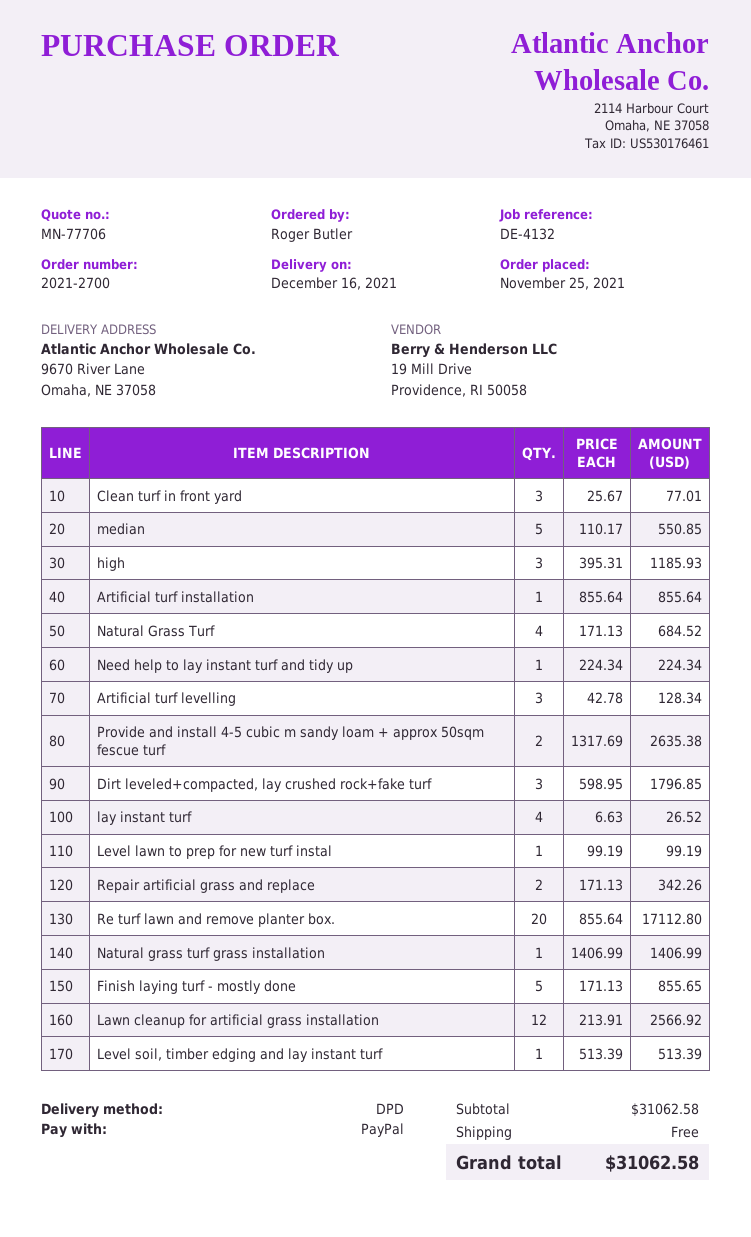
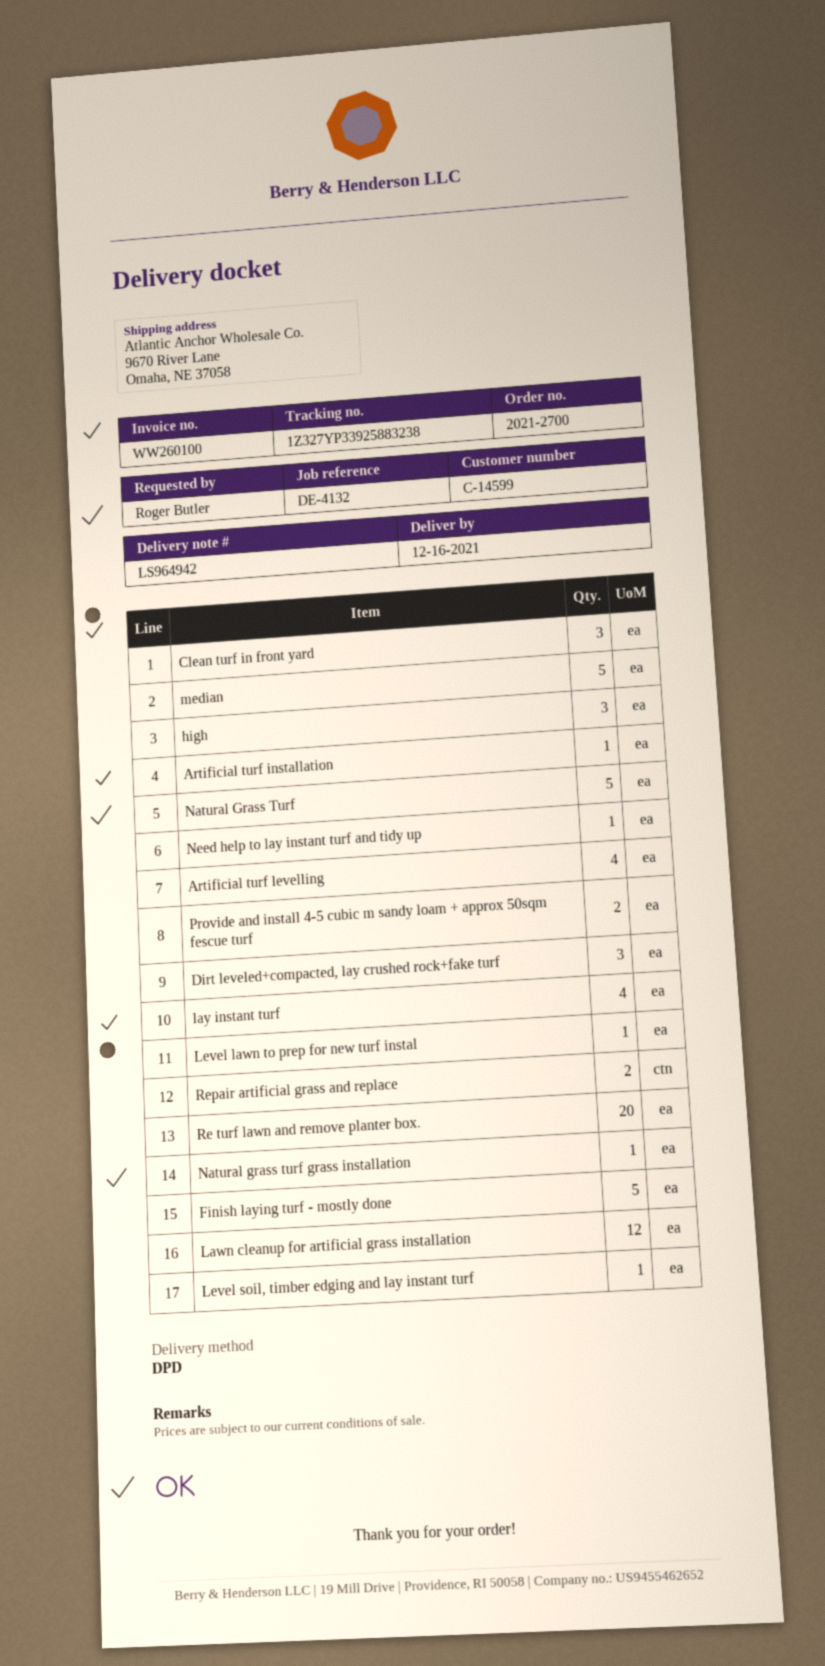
Natural Grass Turf: 4 -> 5
Artificial turf levelling: 3 -> 4

